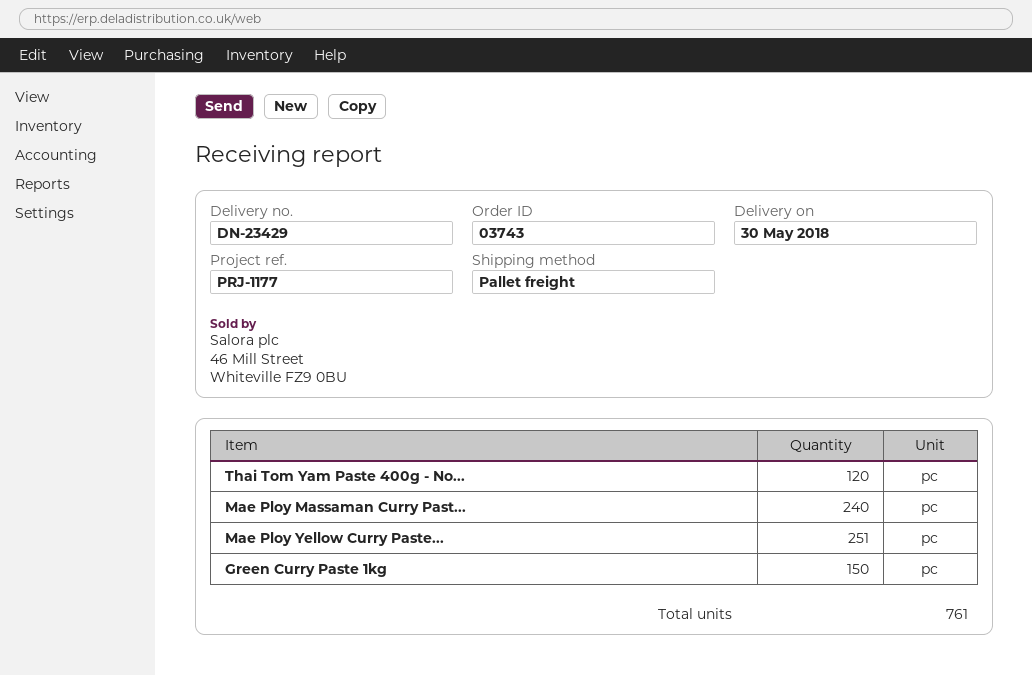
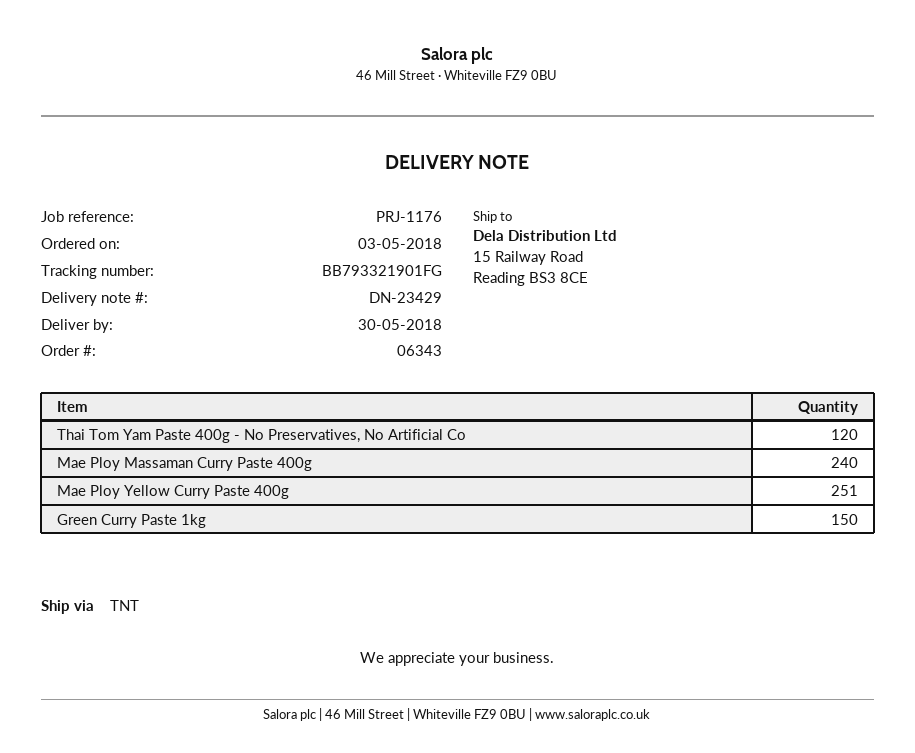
order number: 03743 -> 06343
reference: PRJ-1177 -> PRJ-1176
shipping method: pallet freight -> TNT

